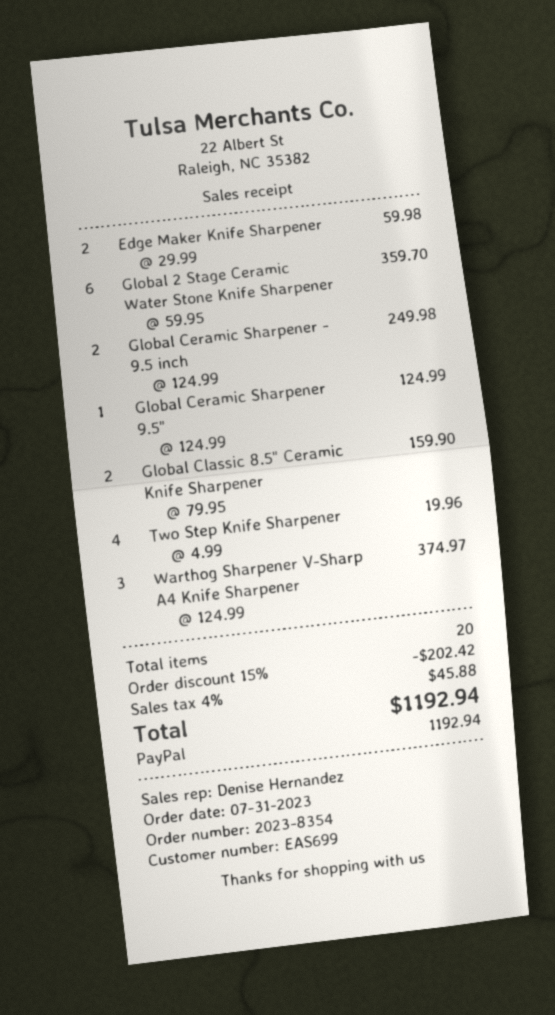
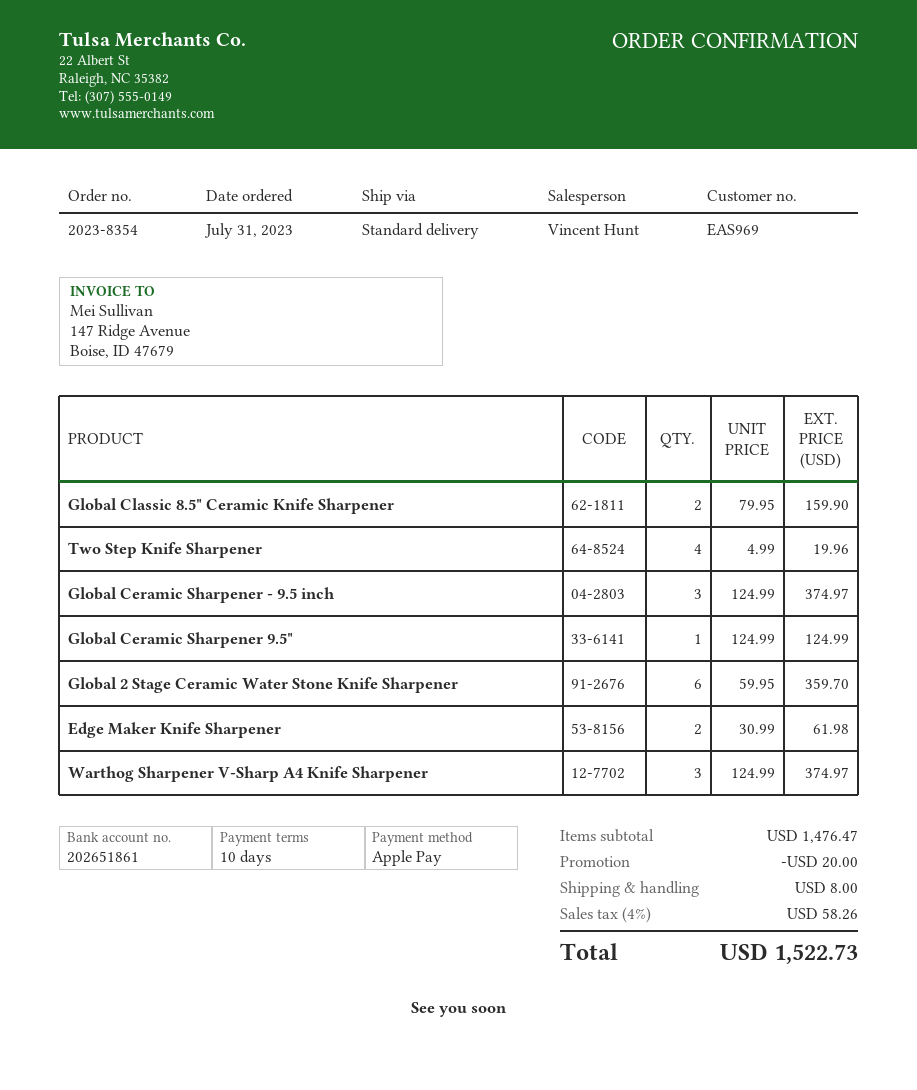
customer number: EAS699 -> EAS969
sales rep: Denise Hernandez -> Vincent Hunt
payment method: PayPal -> Apple Pay
Edge Maker Knife Sharpener: 2 x 29.99 = 59.98 -> 2 x 30.99 = 61.98
Global Ceramic Sharpener - 9.5 inch: 2 x 124.99 = 249.98 -> 3 x 124.99 = 374.97
discount: 202.42 -> 20.00
shipping: none -> 8.00
tax: 4% = 45.88 -> 4% = 58.26
total: 1192.94 -> 1522.73

